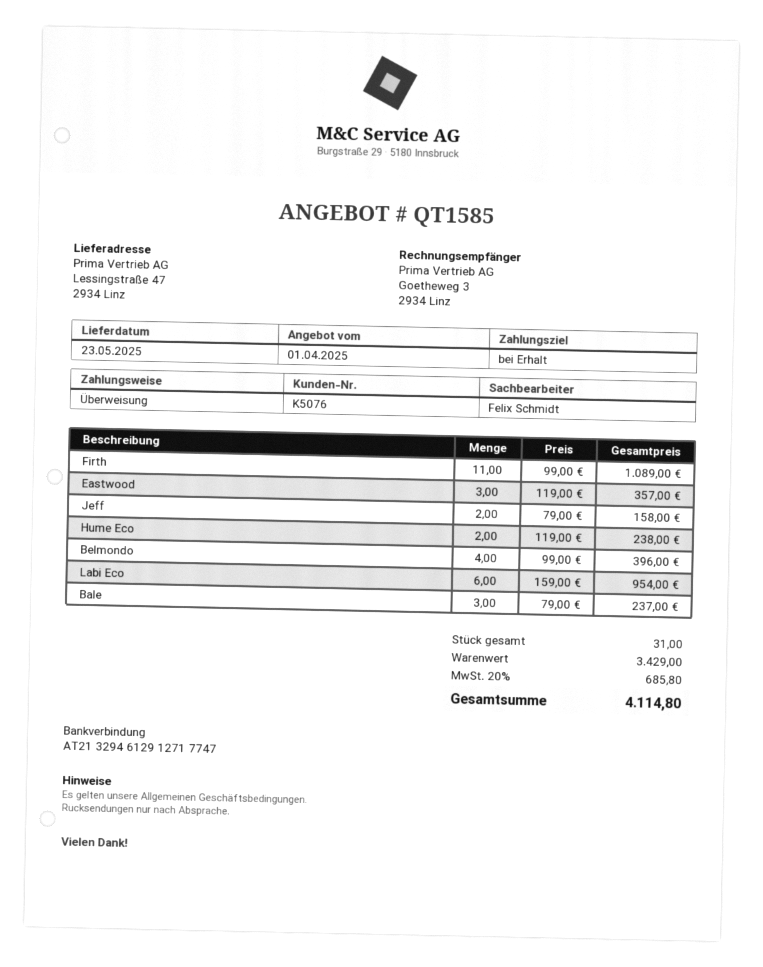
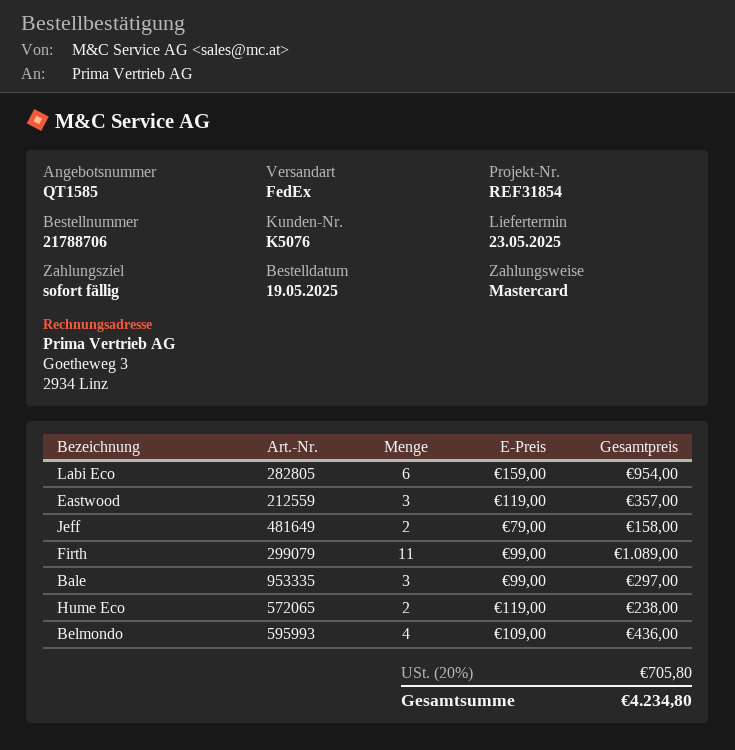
payment method: bank transfer -> Mastercard
Belmondo: 4 x 99.00 = 396.00 -> 4 x 109.00 = 436.00
Bale: 3 x 79.00 = 237.00 -> 3 x 99.00 = 297.00
tax: 20% = 685.80 -> 20% = 705.80
total: 4114.80 -> 4234.80

